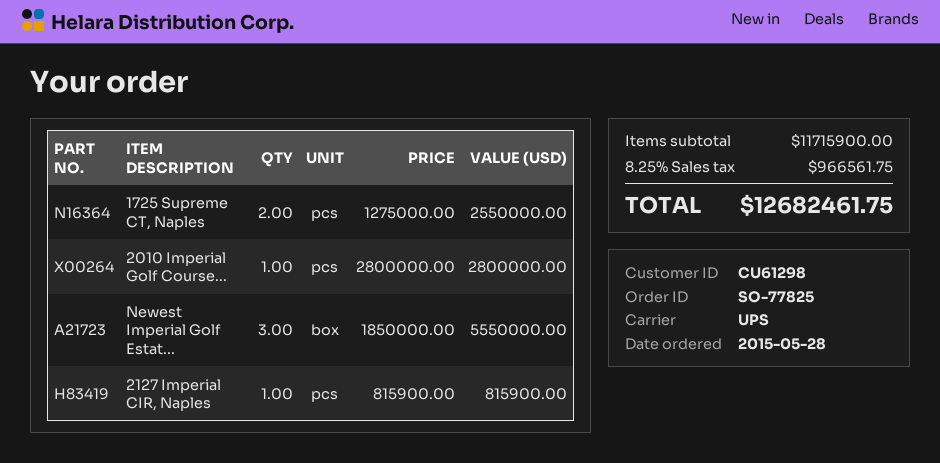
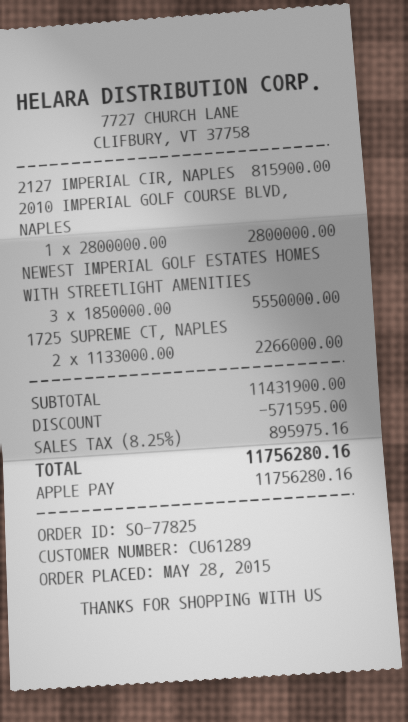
customer number: CU61298 -> CU61289
1725 Supreme CT, Naples: 2 x 1275000.00 = 2550000.00 -> 2 x 1133000.00 = 2266000.00
subtotal: 11715900.00 -> 11431900.00
discount: none -> 571595.00
tax: 8.25% = 966561.75 -> 8.25% = 895975.16
total: 12682461.75 -> 11756280.16

